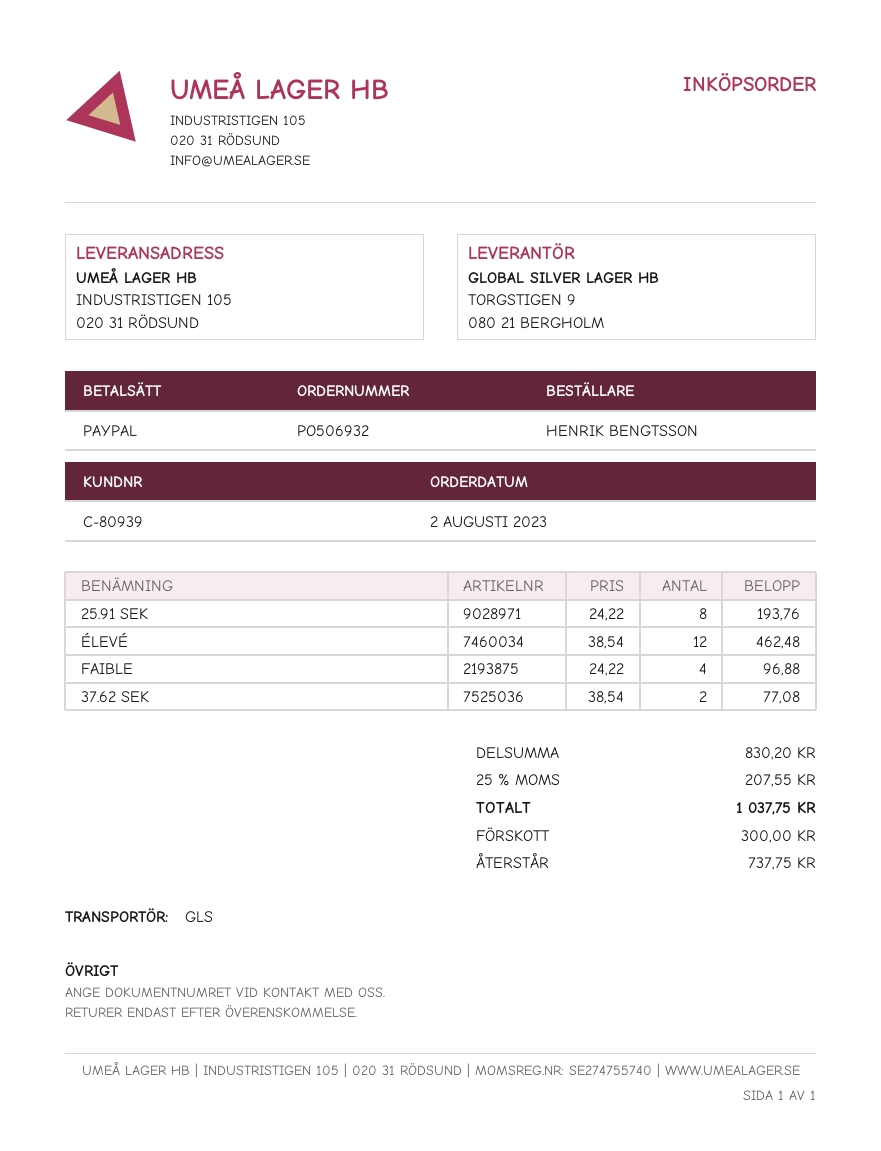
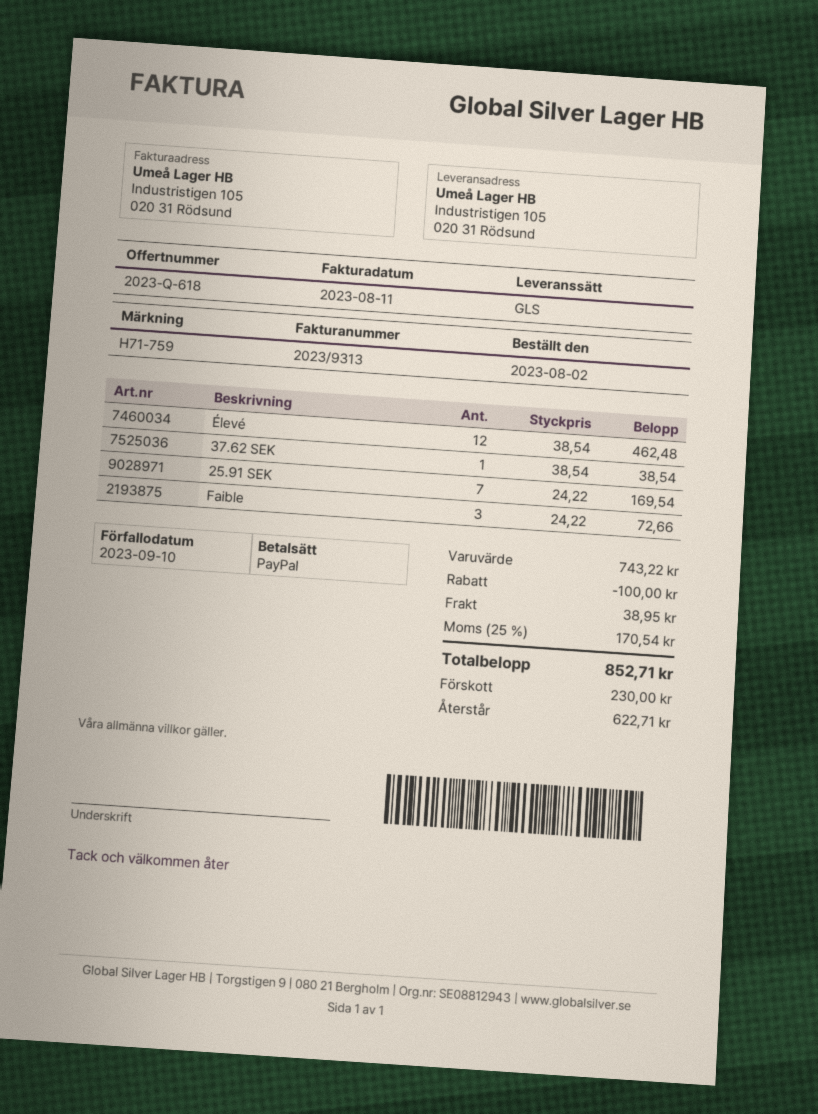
25.91 SEK: 8 x 24.22 = 193.76 -> 7 x 24.22 = 169.54
FAIBLE: 4 x 24.22 = 96.88 -> 3 x 24.22 = 72.66
37.62 SEK: 2 x 38.54 = 77.08 -> 1 x 38.54 = 38.54
subtotal: 830.20 -> 743.22
discount: none -> 100.00
shipping: none -> 38.95
tax: 25% = 207.55 -> 25% = 170.54
total: 1037.75 -> 852.71
deposit: 300.00 -> 230.00
balance: 737.75 -> 622.71

